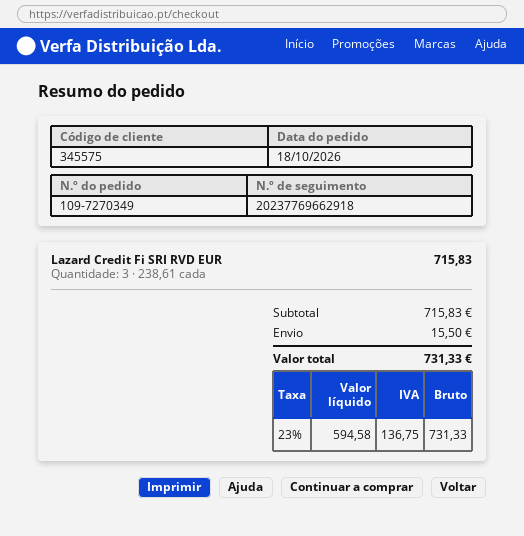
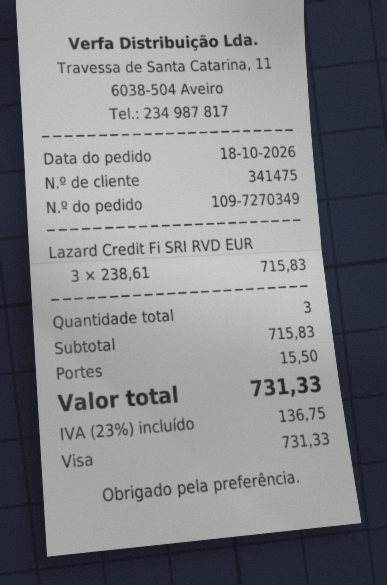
customer number: 345575 -> 341475

